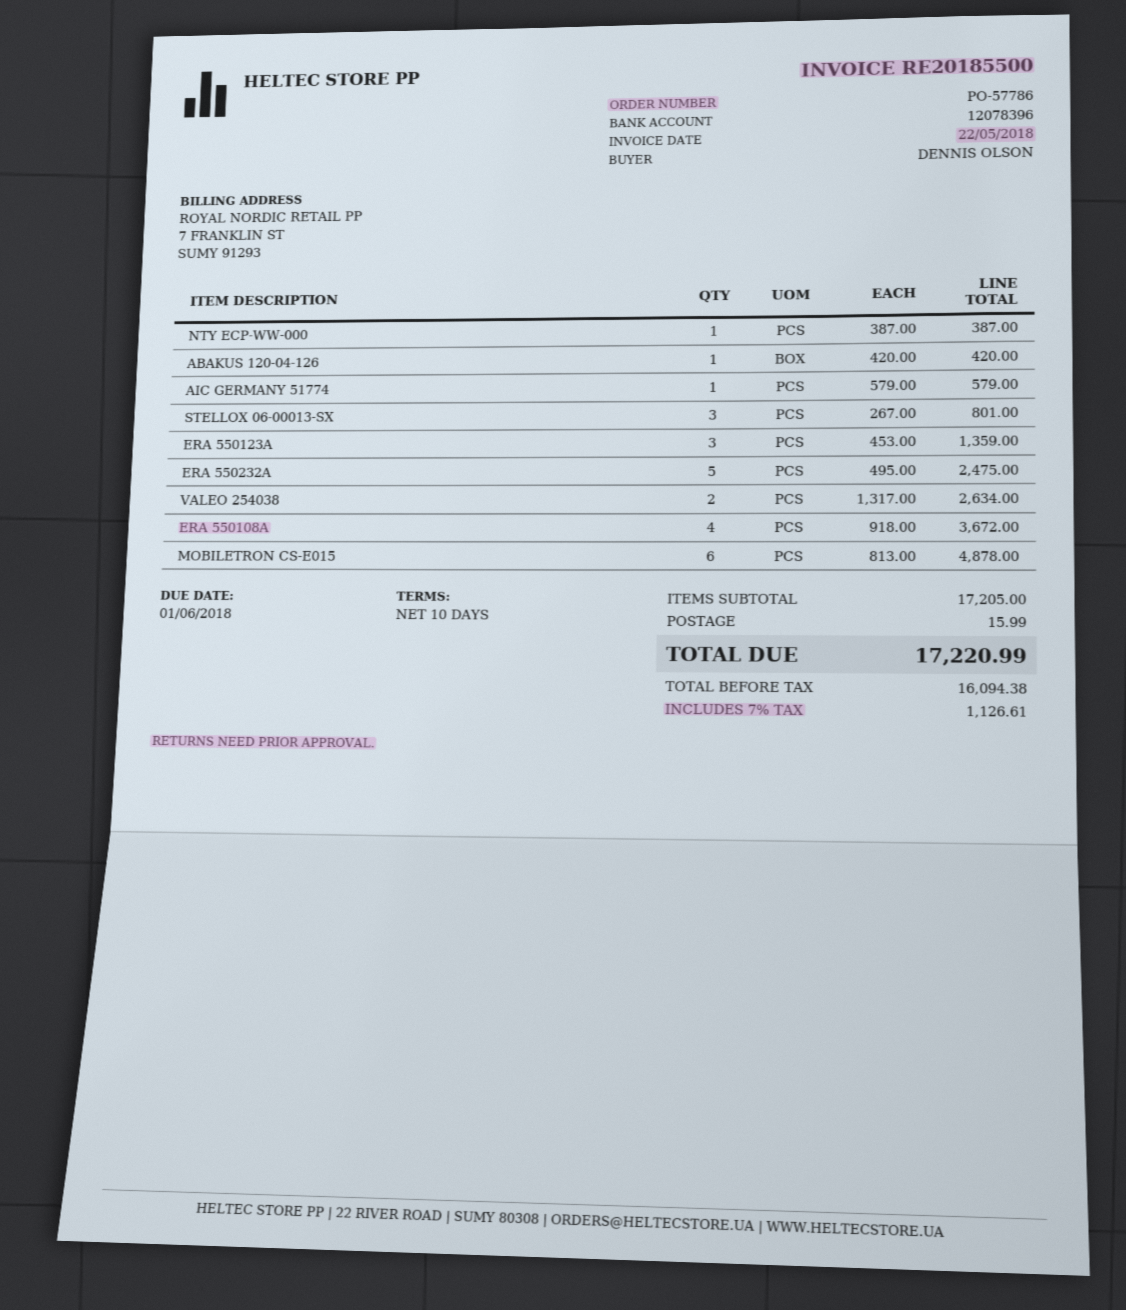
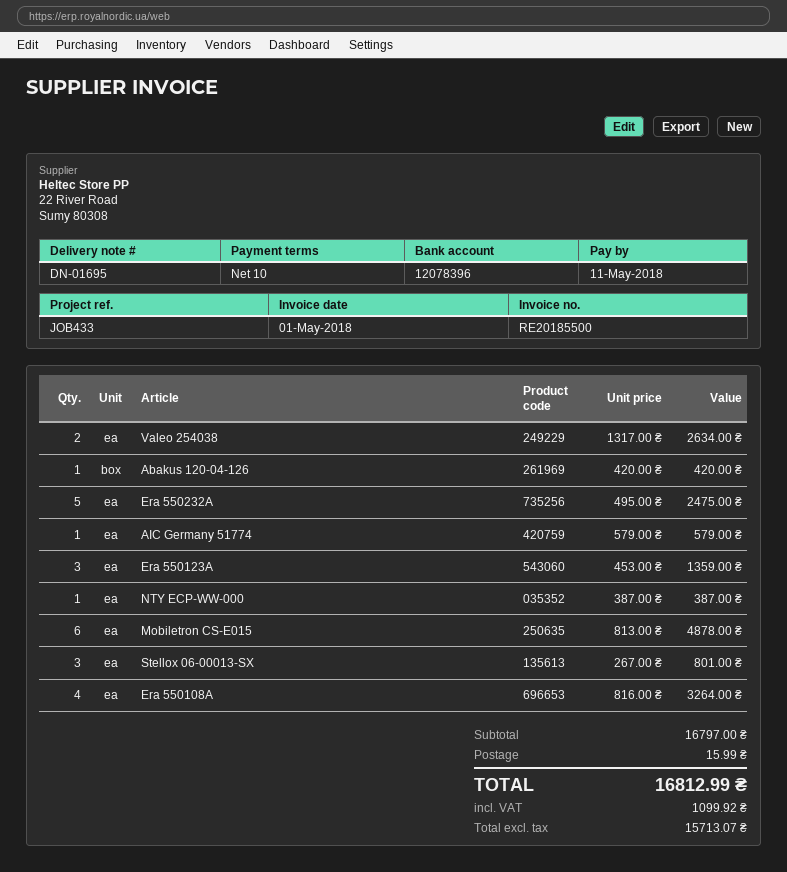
invoice date: 2018-05-22 -> 2018-05-01
due date: 2018-06-01 -> 2018-05-11
ERA 550108A: 4 x 918.00 = 3672.00 -> 4 x 816.00 = 3264.00
subtotal: 17205.00 -> 16797.00
net: 16094.38 -> 15713.07
tax: 1126.61 -> 1099.92
total: 17220.99 -> 16812.99

